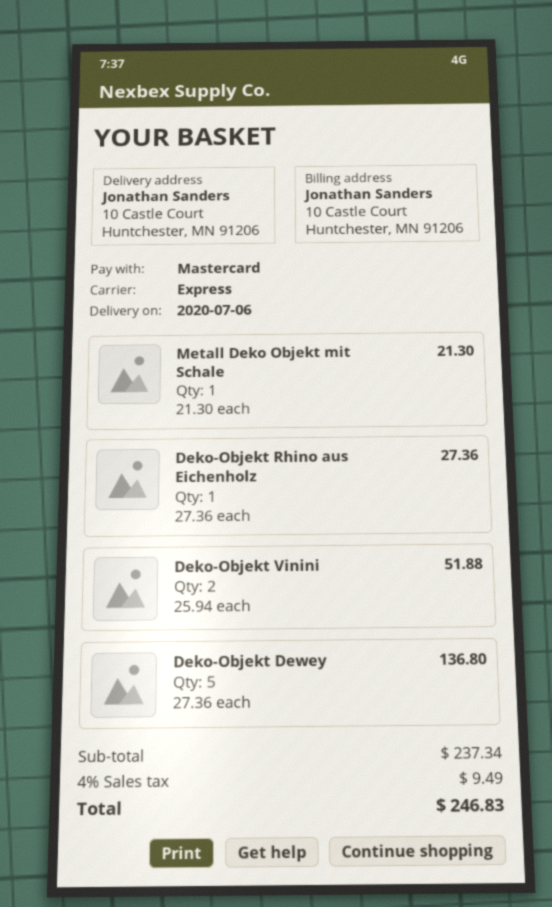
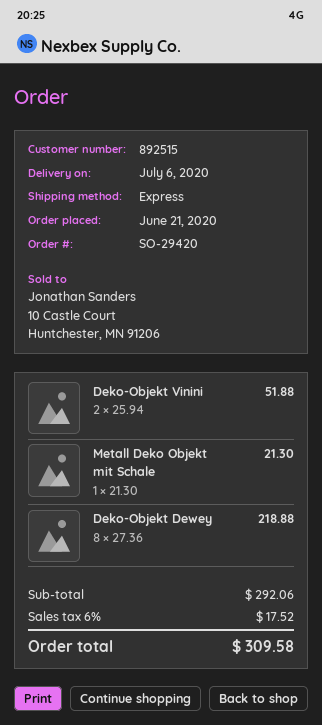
Deko-Objekt Rhino aus Eichenholz: 1 x 27.36 = 27.36 -> none
Deko-Objekt Dewey: 5 x 27.36 = 136.80 -> 8 x 27.36 = 218.88
subtotal: 237.34 -> 292.06
tax: 4% = 9.49 -> 6% = 17.52
total: 246.83 -> 309.58

